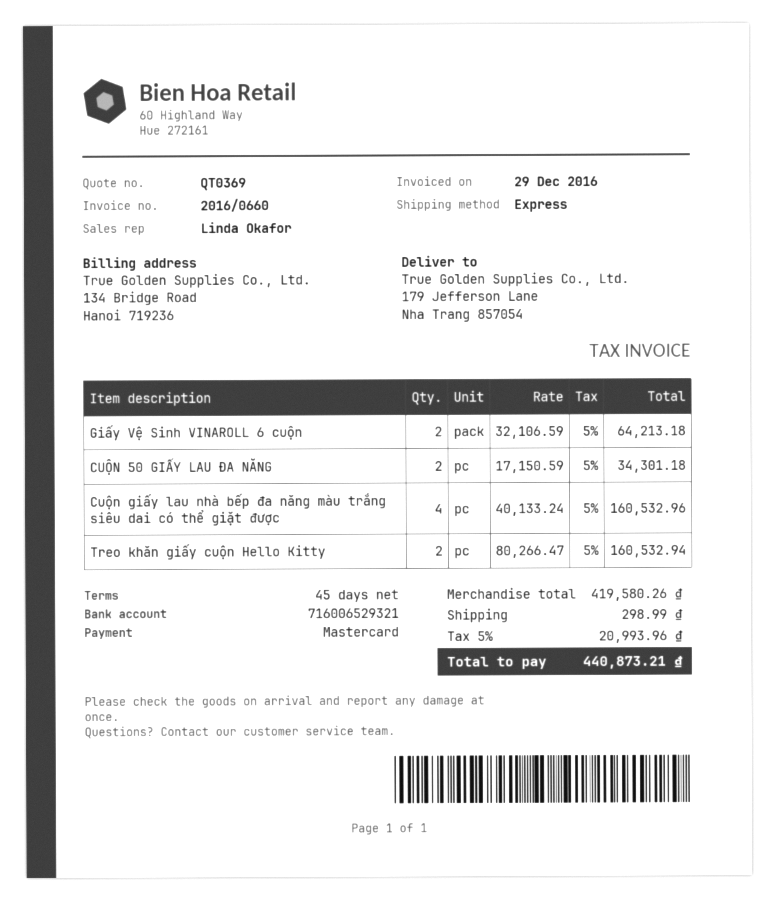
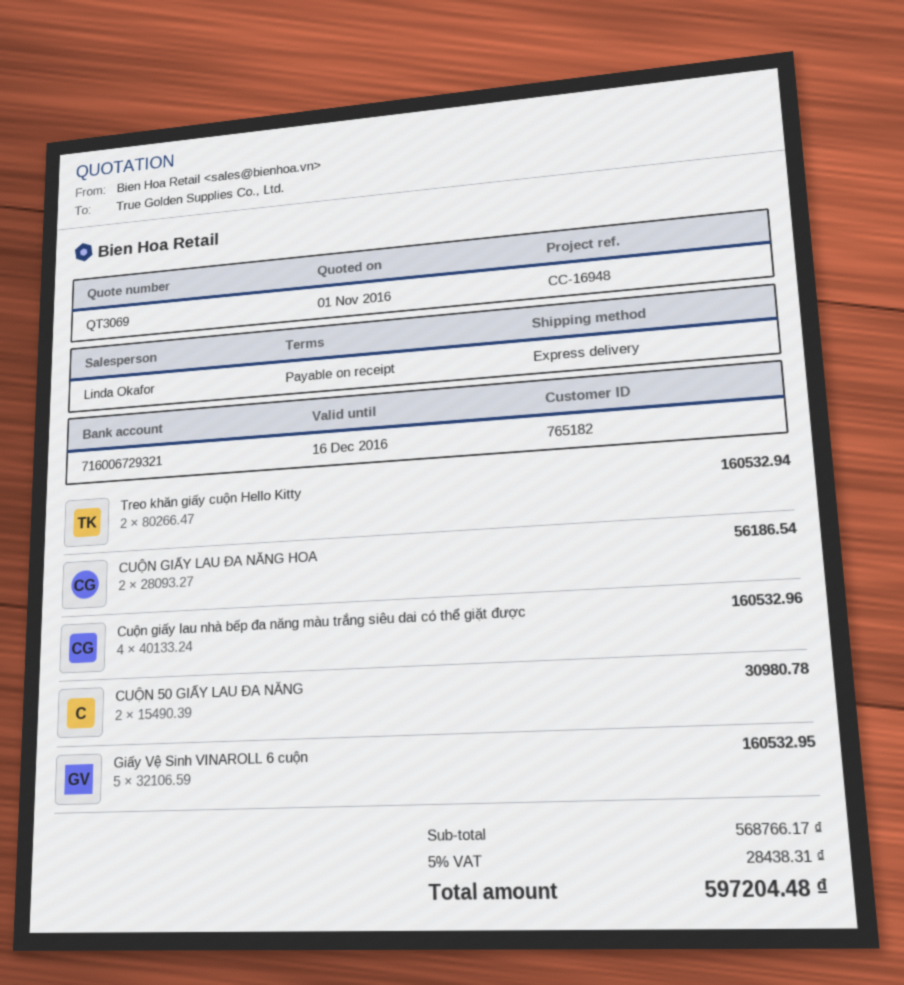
quote number: QT0369 -> QT3069
payment terms: 45 days -> on receipt
bank account: 716006529321 -> 716006729321
Giấy Vệ Sinh VINAROLL 6 cuộn: 2 x 32106.59 = 64213.18 -> 5 x 32106.59 = 160532.95
CUỘN 50 GIẤY LAU ĐA NĂNG: 2 x 17150.59 = 34301.18 -> 2 x 15490.39 = 30980.78
CUỘN GIẤY LAU ĐA NĂNG HOA: none -> 2 x 28093.27 = 56186.54
subtotal: 419580.26 -> 568766.17
shipping: 298.99 -> none
tax: 5% = 20993.96 -> 5% = 28438.31
total: 440873.21 -> 597204.48

